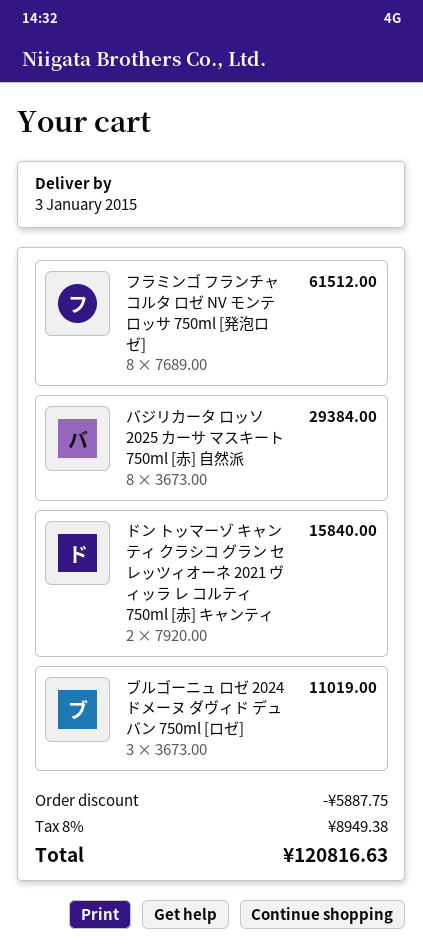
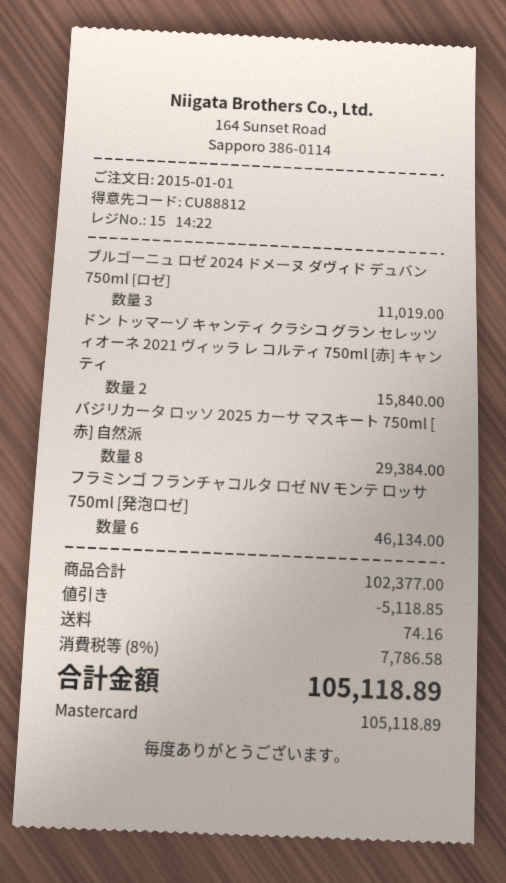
フラミンゴ フランチャコルタ ロゼ NV モンテ ロッサ 750ml [発泡ロゼ]: 8 for 61512.00 -> 6 for 46134.00
discount: 5887.75 -> 5118.85
shipping: none -> 74.16
tax: 8% = 8949.38 -> 8% = 7786.58
total: 120816.63 -> 105118.89

